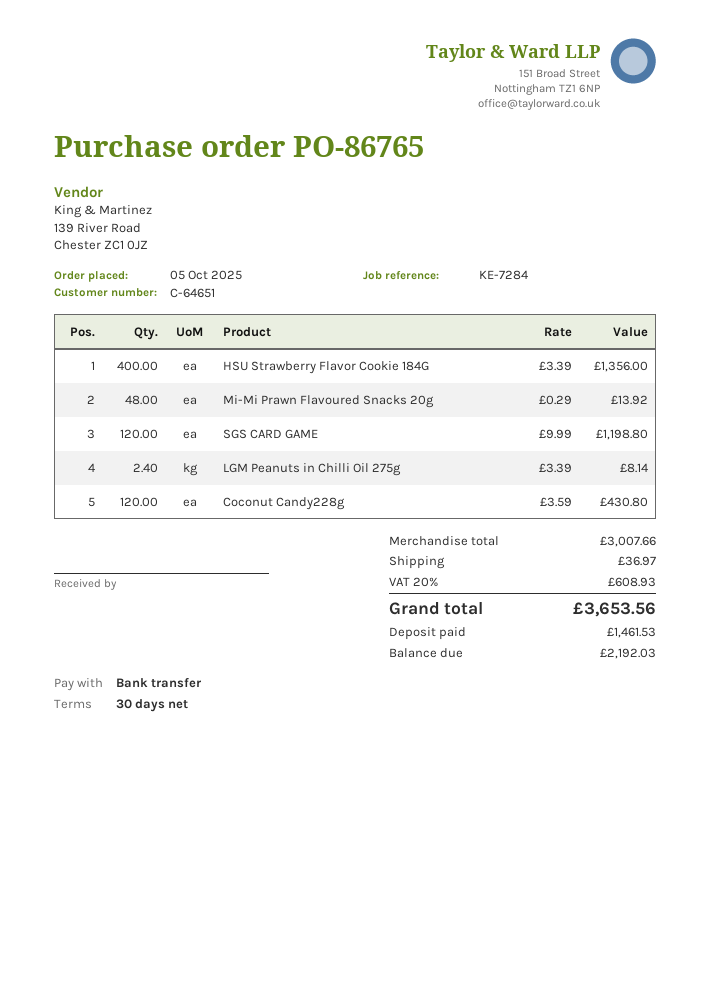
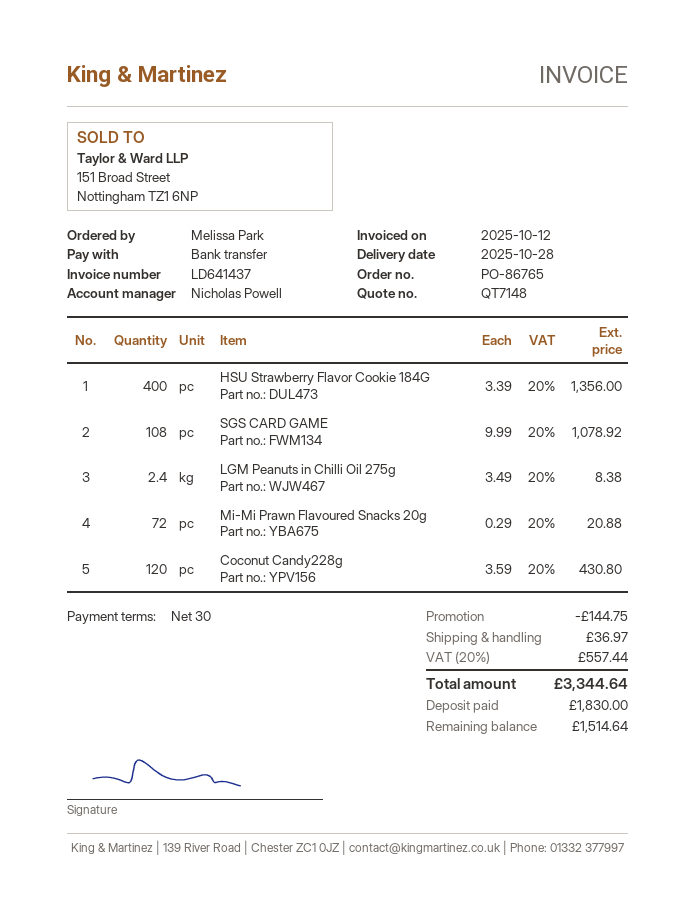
Mi-Mi Prawn Flavoured Snacks 20g: 48 x 0.29 = 13.92 -> 72 x 0.29 = 20.88
SGS CARD GAME: 120 x 9.99 = 1198.80 -> 108 x 9.99 = 1078.92
LGM Peanuts in Chilli Oil 275g: 2.4 x 3.39 = 8.14 -> 2.4 x 3.49 = 8.38
discount: none -> 144.75
tax: 20% = 608.93 -> 20% = 557.44
total: 3653.56 -> 3344.64
deposit: 1461.53 -> 1830.00
balance: 2192.03 -> 1514.64

